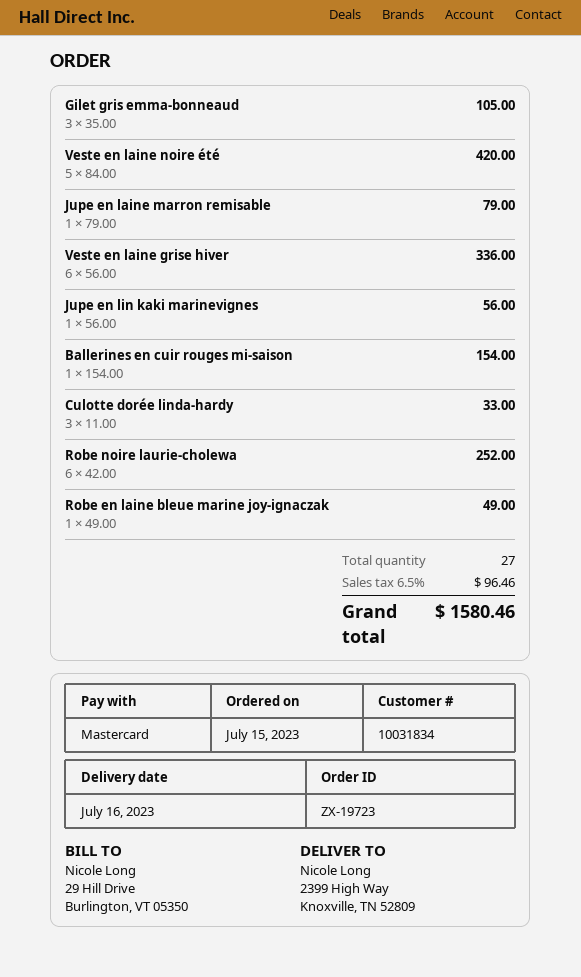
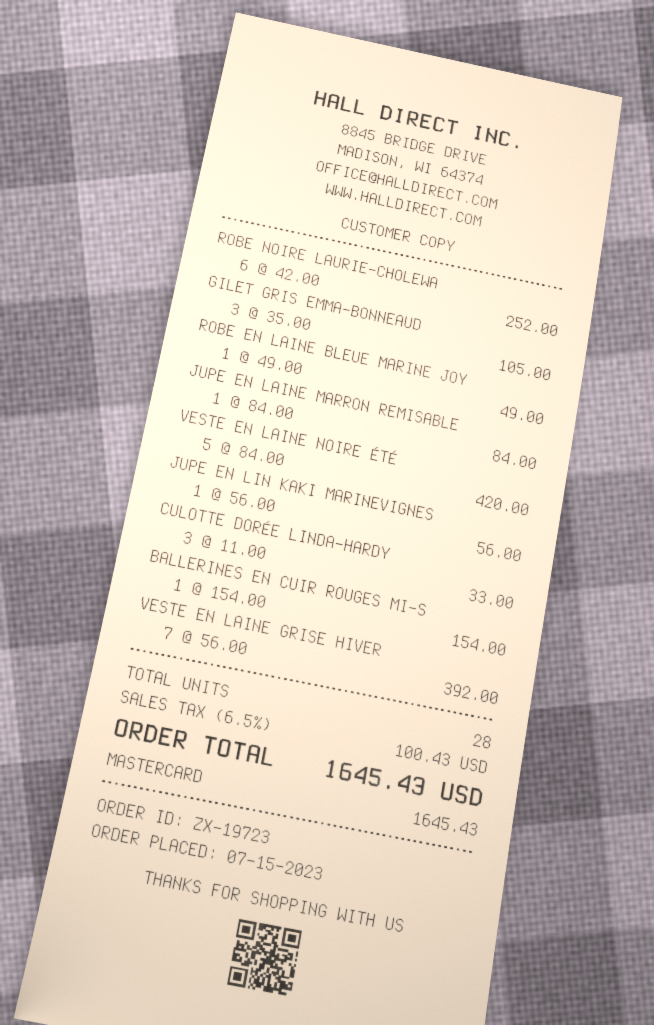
Jupe en laine marron remisable: 1 x 79.00 = 79.00 -> 1 x 84.00 = 84.00
Veste en laine grise hiver: 6 x 56.00 = 336.00 -> 7 x 56.00 = 392.00
total quantity: 27 -> 28
tax: 6.5% = 96.46 -> 6.5% = 100.43
total: 1580.46 -> 1645.43

